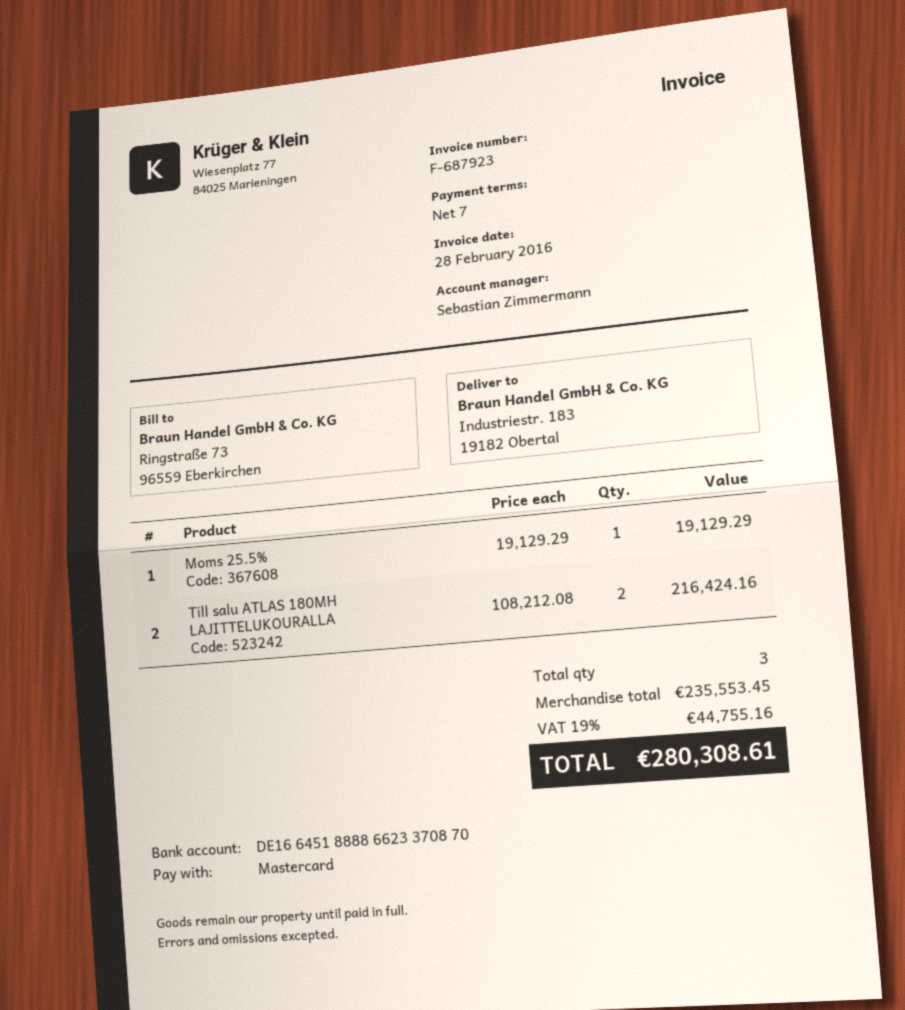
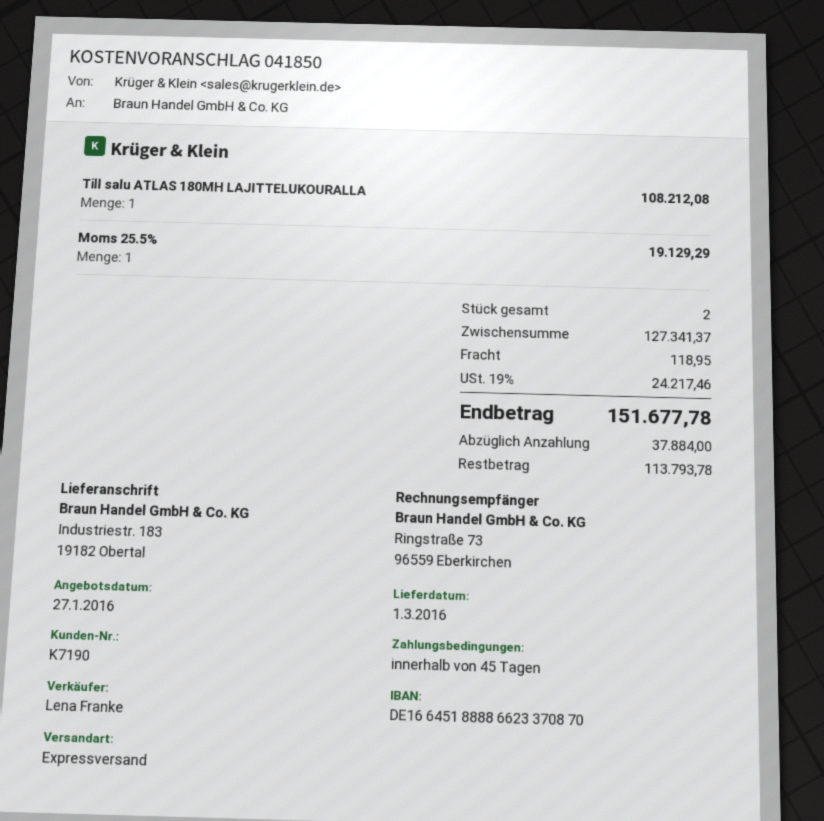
payment terms: 7 days -> 45 days
sales rep: Sebastian Zimmermann -> Lena Franke
Till salu ATLAS 180MH LAJITTELUKOURALLA: 2 for 216424.16 -> 1 for 108212.08
total quantity: 3 -> 2
subtotal: 235553.45 -> 127341.37
shipping: none -> 118.95
tax: 19% = 44755.16 -> 19% = 24217.46
total: 280308.61 -> 151677.78

